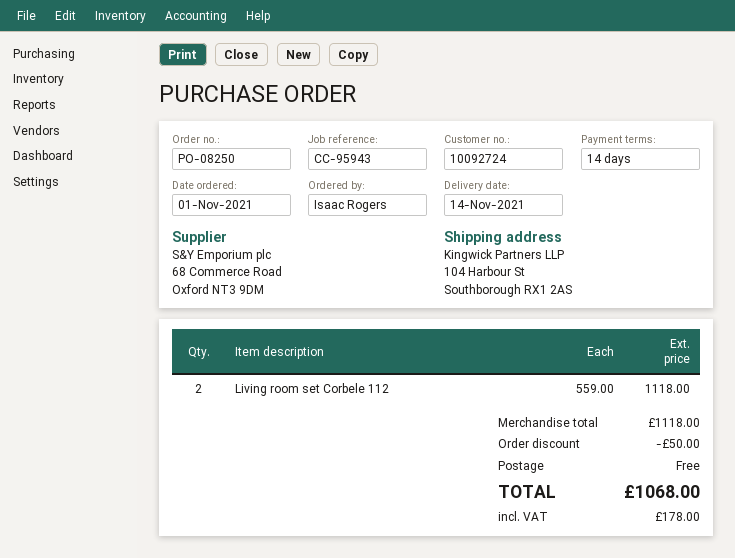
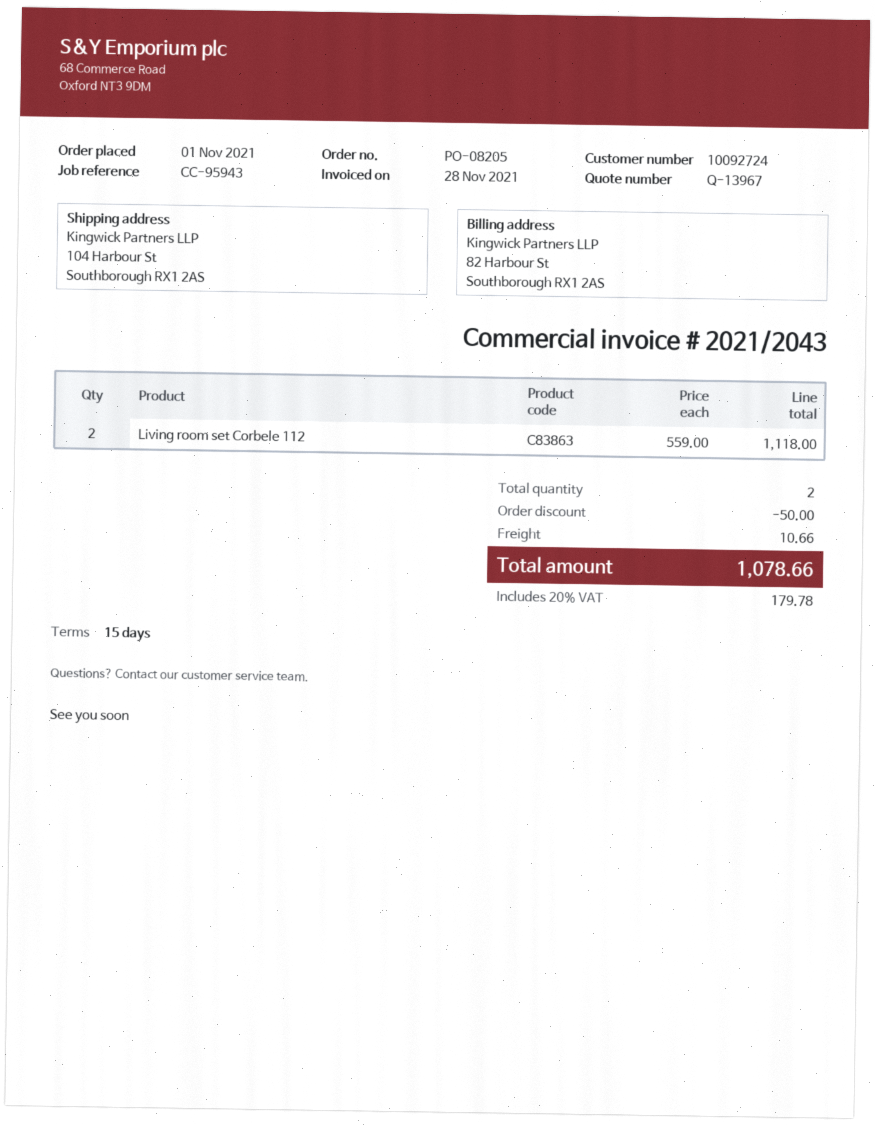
order number: PO-08250 -> PO-08205
payment terms: 14 days -> 15 days
shipping: 0.00 -> 10.66
tax: 178.00 -> 179.78
total: 1068.00 -> 1078.66

